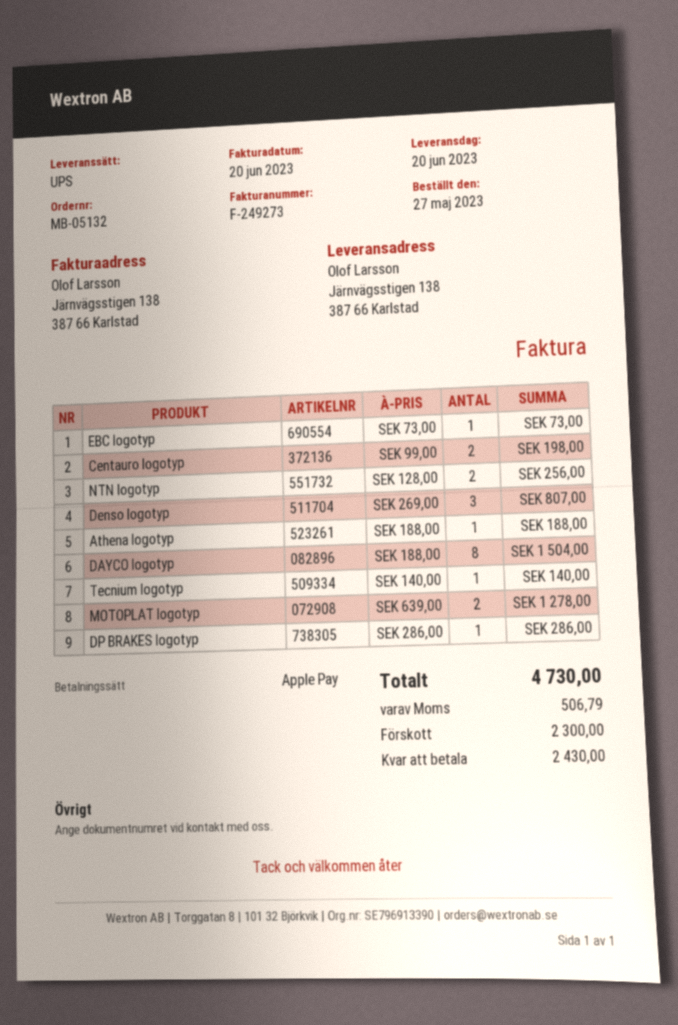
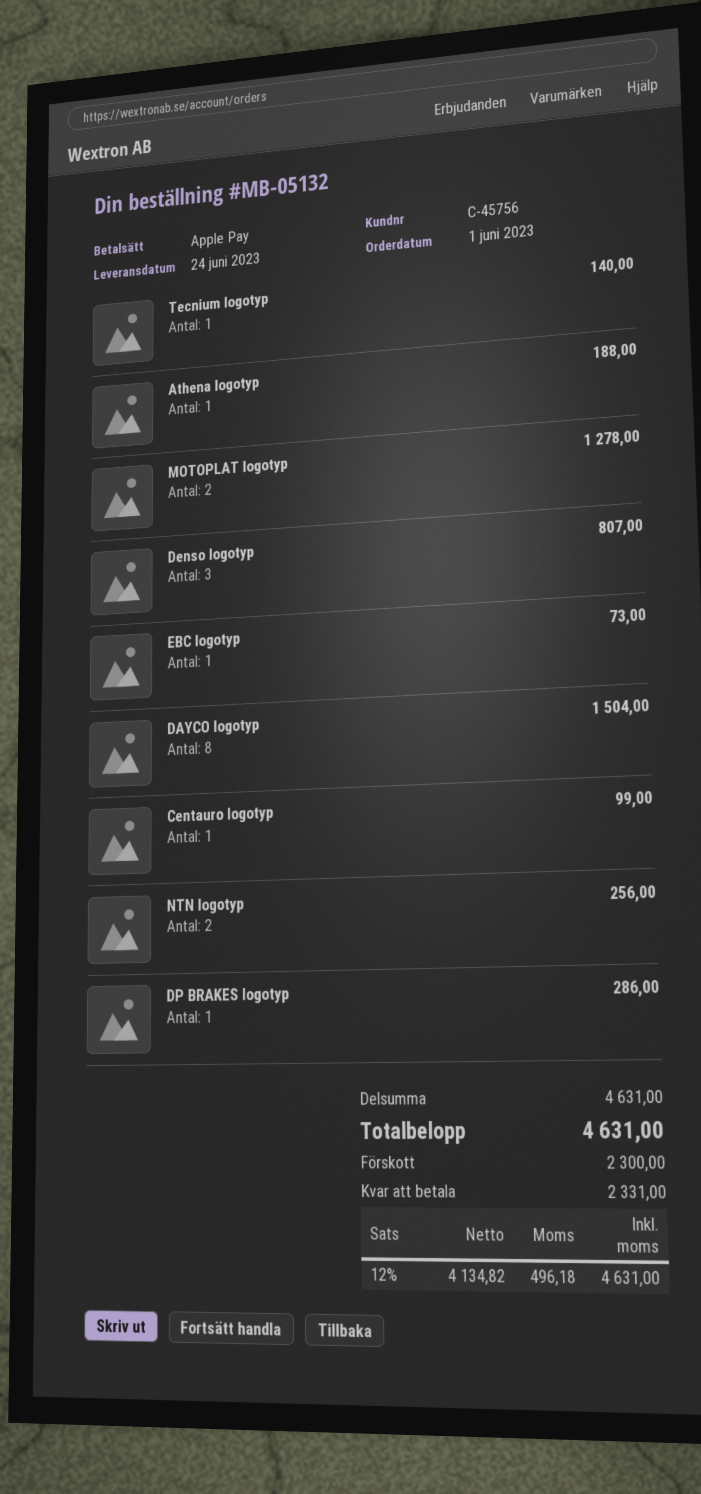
order date: 2023-05-27 -> 2023-06-01
delivery date: 2023-06-20 -> 2023-06-24
Centauro logotyp: 2 for 198.00 -> 1 for 99.00
tax: 506.79 -> 496.18
total: 4730.00 -> 4631.00
balance: 2430.00 -> 2331.00

